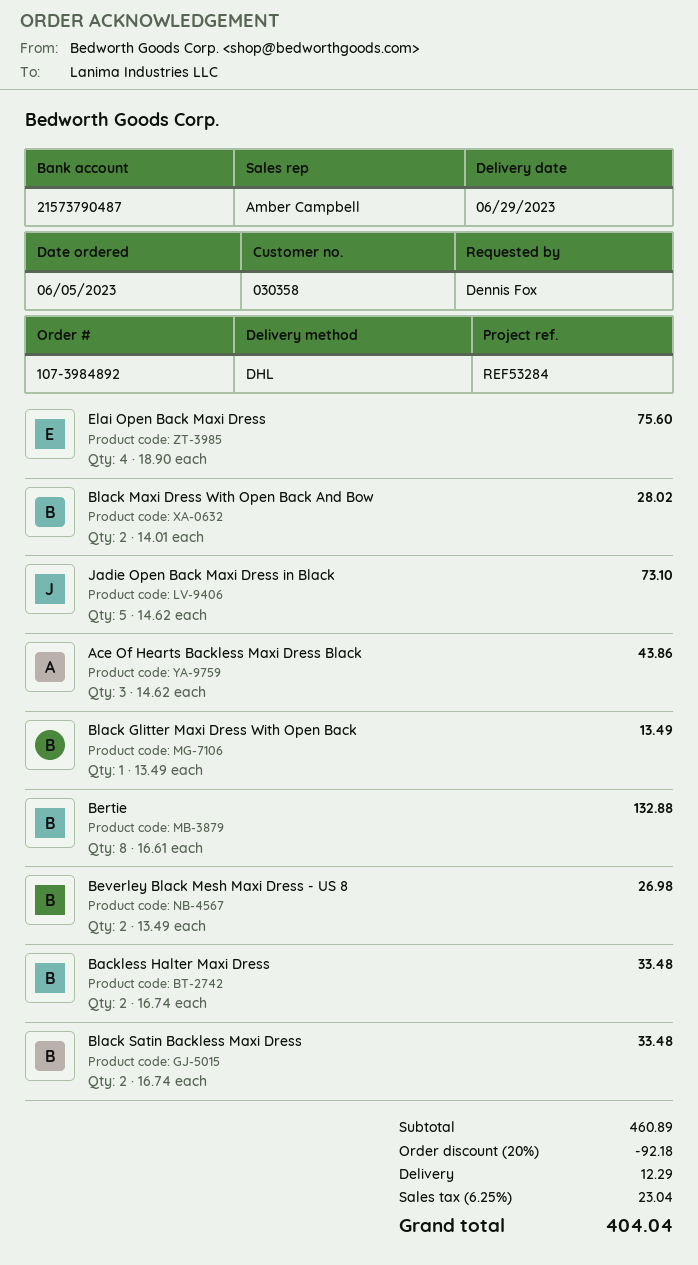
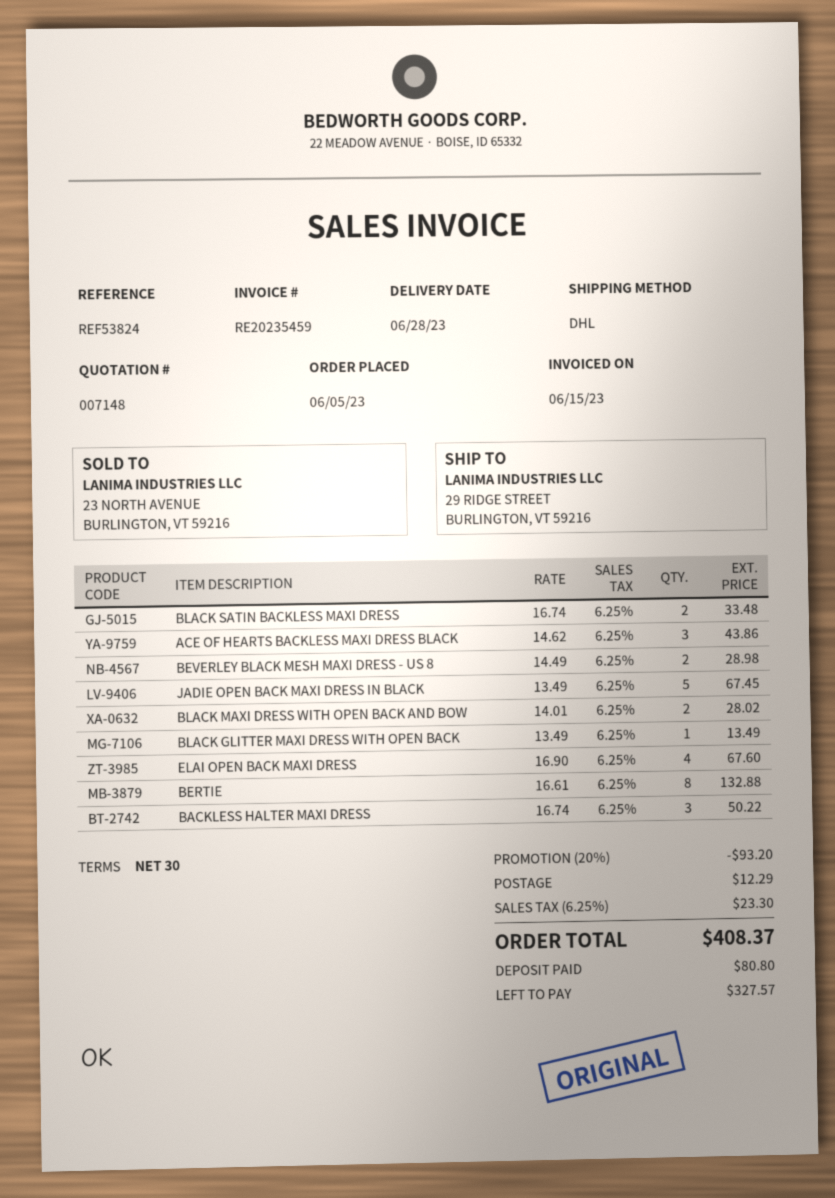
delivery date: 2023-06-29 -> 2023-06-28
reference: REF53284 -> REF53824
Elai Open Back Maxi Dress: 4 x 18.90 = 75.60 -> 4 x 16.90 = 67.60
Jadie Open Back Maxi Dress in Black: 5 x 14.62 = 73.10 -> 5 x 13.49 = 67.45
Beverley Black Mesh Maxi Dress - US 8: 2 x 13.49 = 26.98 -> 2 x 14.49 = 28.98
Backless Halter Maxi Dress: 2 x 16.74 = 33.48 -> 3 x 16.74 = 50.22
discount: 20% = 92.18 -> 20% = 93.20
tax: 6.25% = 23.04 -> 6.25% = 23.30
total: 404.04 -> 408.37

